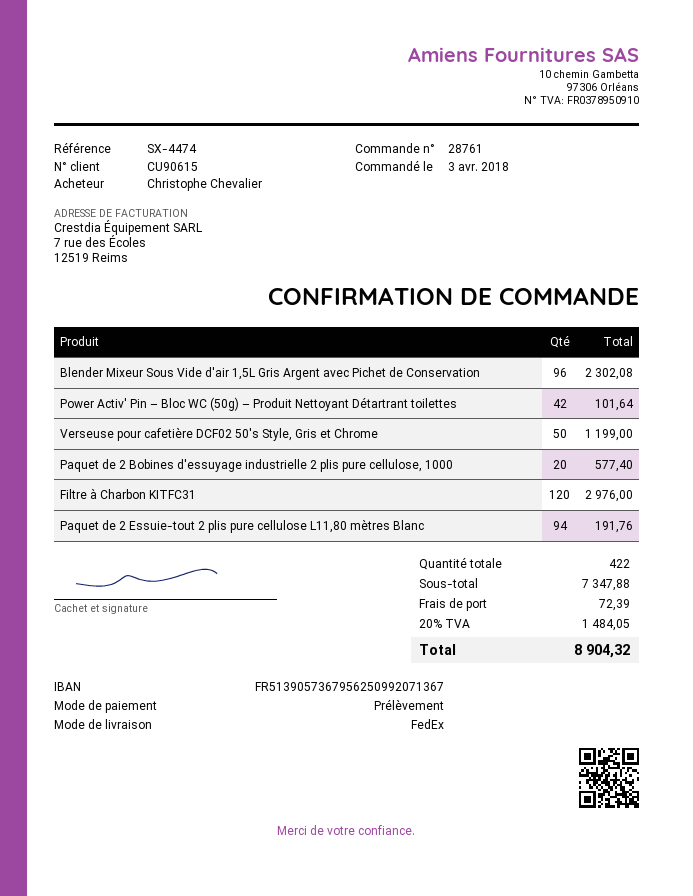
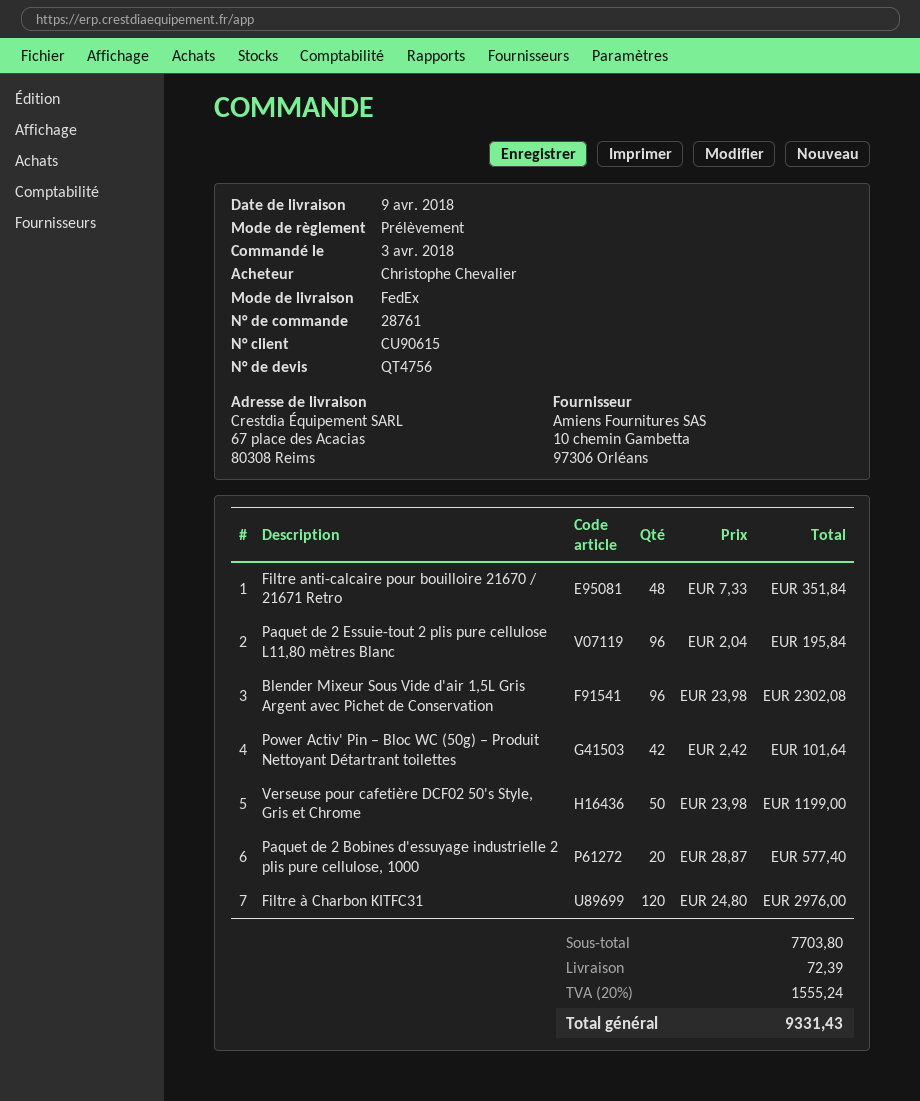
Paquet de 2 Essuie-tout 2 plis pure cellulose L11,80 mètres Blanc: 94 for 191.76 -> 96 for 195.84
Filtre anti-calcaire pour bouilloire 21670 / 21671 Retro: none -> 48 for 351.84
subtotal: 7347.88 -> 7703.80
tax: 20% = 1484.05 -> 20% = 1555.24
total: 8904.32 -> 9331.43

